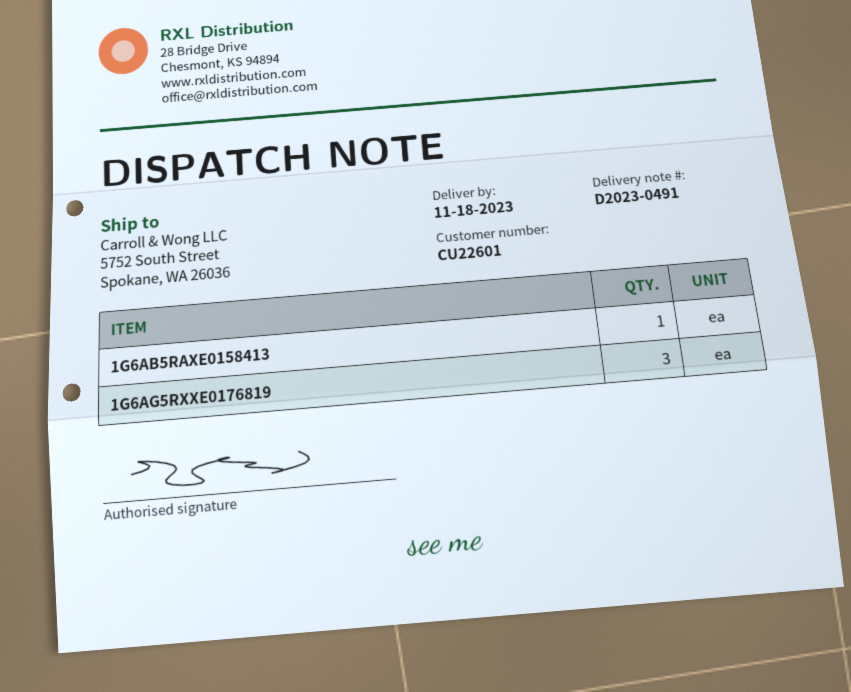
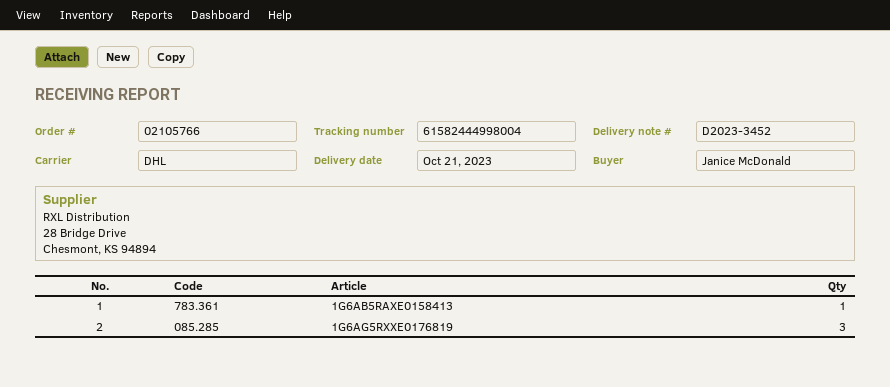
delivery note number: D2023-0491 -> D2023-3452
delivery date: 2023-11-18 -> 2023-10-21

